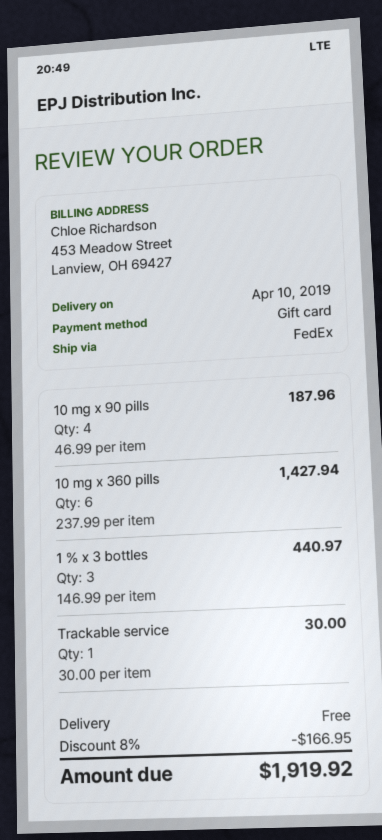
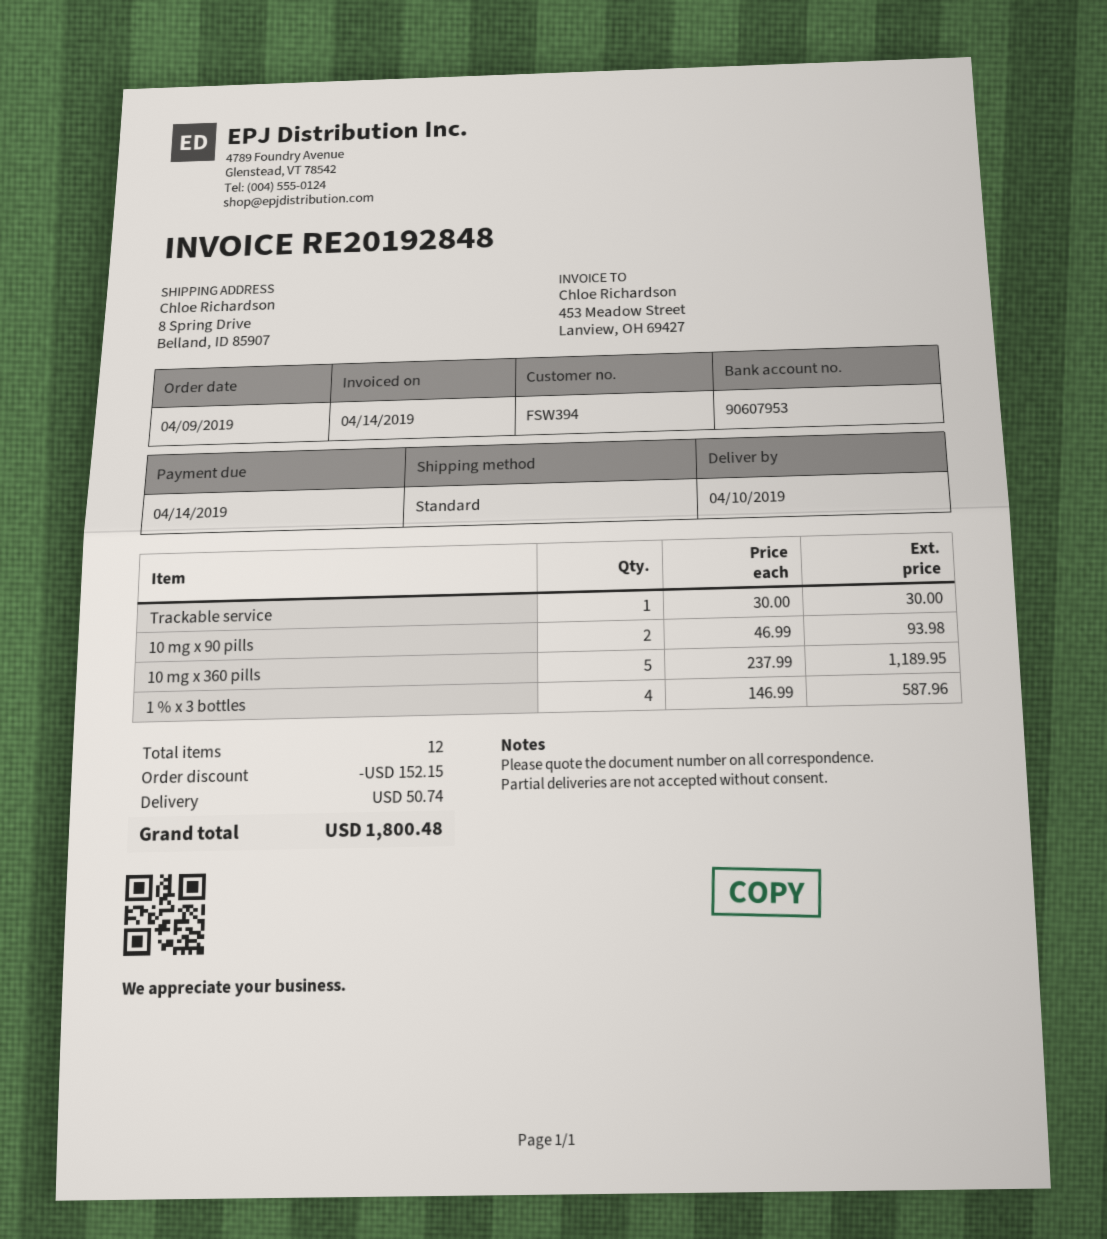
shipping method: FedEx -> standard
10 mg x 90 pills: 4 x 46.99 = 187.96 -> 2 x 46.99 = 93.98
10 mg x 360 pills: 6 x 237.99 = 1427.94 -> 5 x 237.99 = 1189.95
1 % x 3 bottles: 3 x 146.99 = 440.97 -> 4 x 146.99 = 587.96
discount: 166.95 -> 152.15
shipping: 0.00 -> 50.74
total: 1919.92 -> 1800.48

